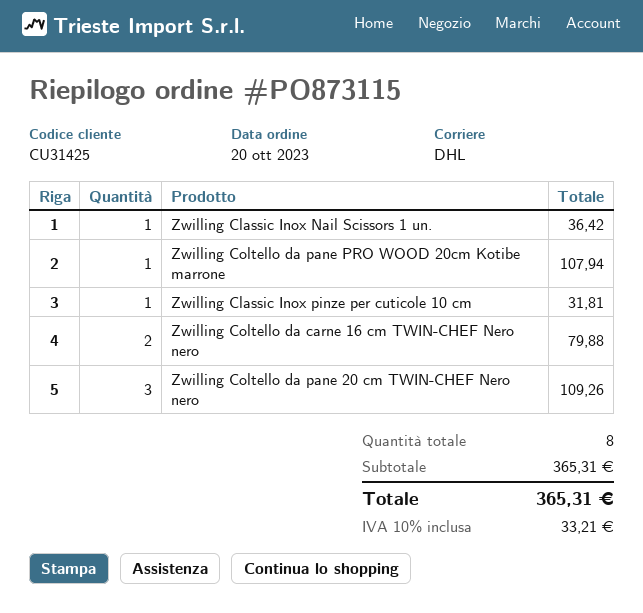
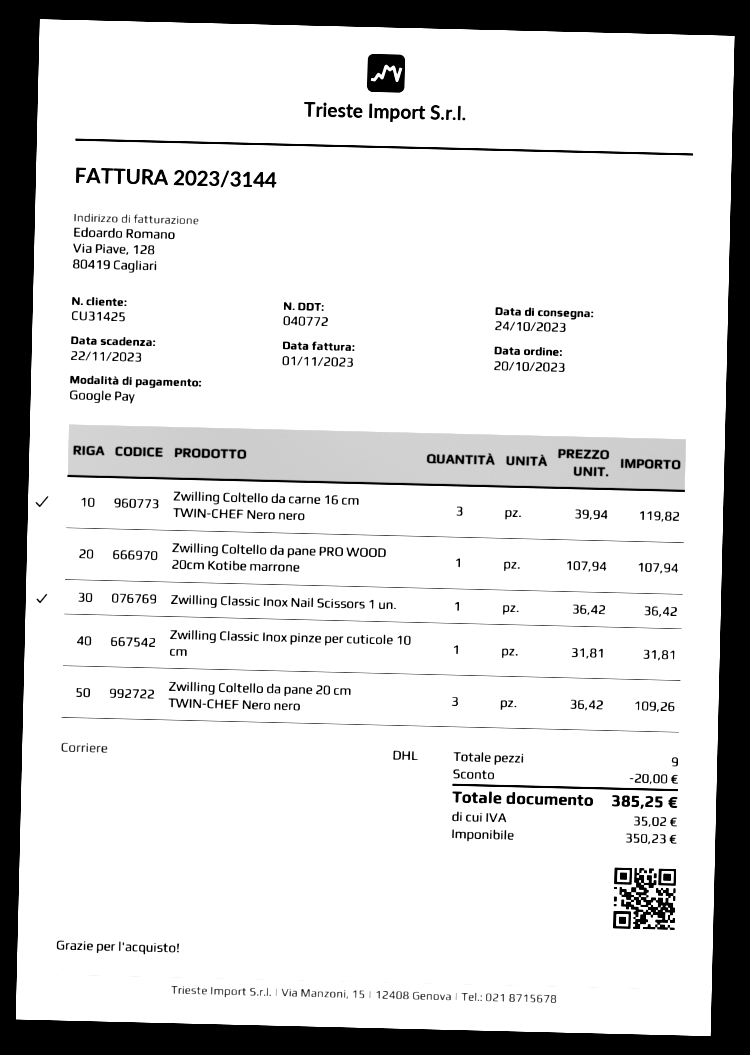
Zwilling Coltello da carne 16 cm TWIN-CHEF Nero nero: 2 for 79.88 -> 3 for 119.82
total quantity: 8 -> 9
discount: none -> 20.00
tax: 33.21 -> 35.02
total: 365.31 -> 385.25

